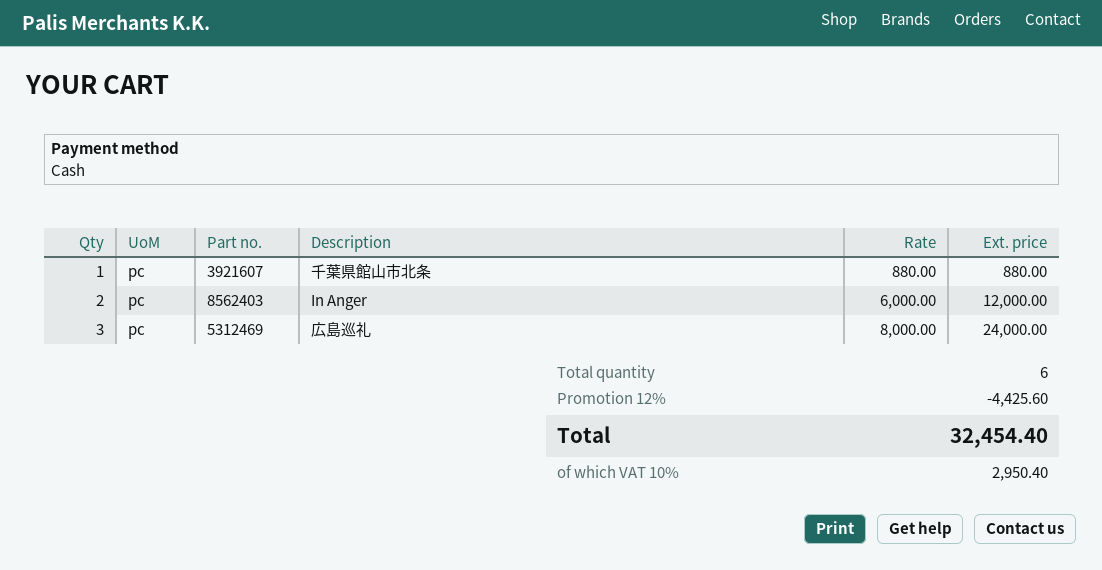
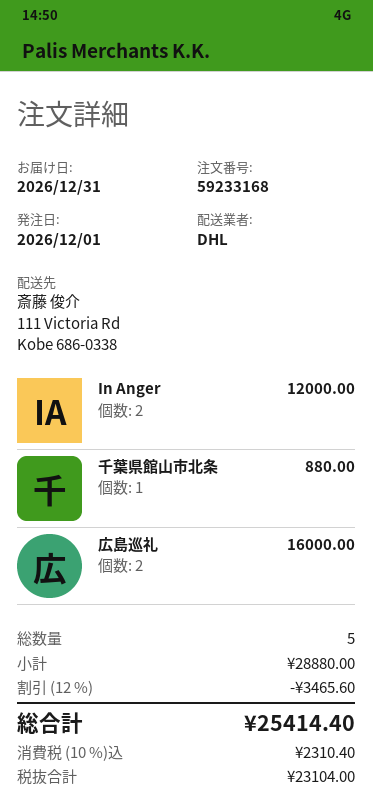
広島巡礼: 3 for 24000.00 -> 2 for 16000.00
total quantity: 6 -> 5
discount: 12% = 4425.60 -> 12% = 3465.60
tax: 10% = 2950.40 -> 10% = 2310.40
total: 32454.40 -> 25414.40

